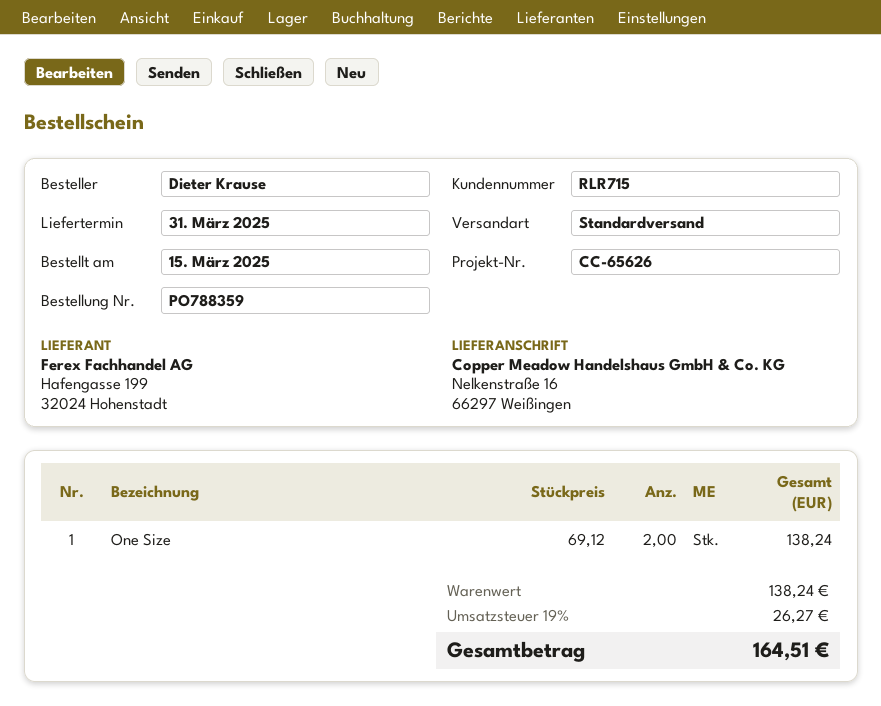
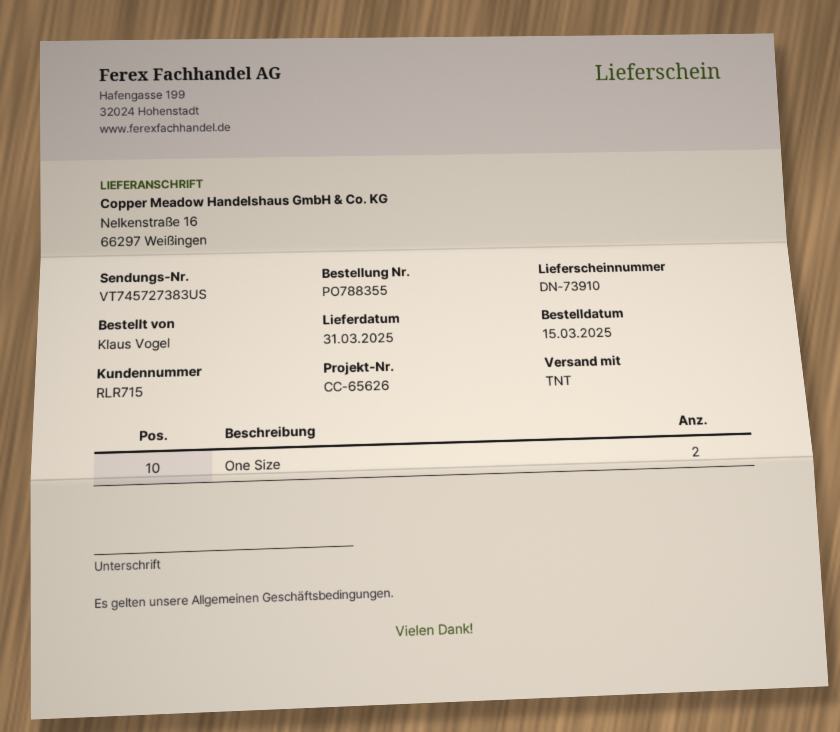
order number: PO788359 -> PO788355
ordered by: Dieter Krause -> Klaus Vogel
shipping method: standard -> TNT

